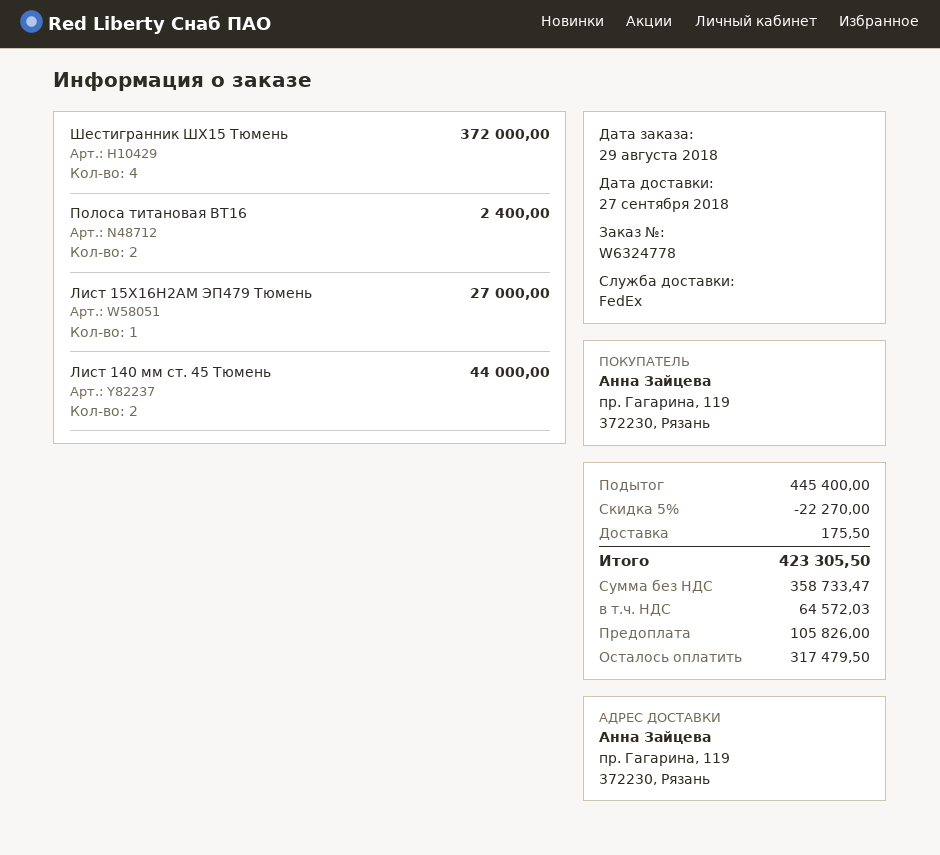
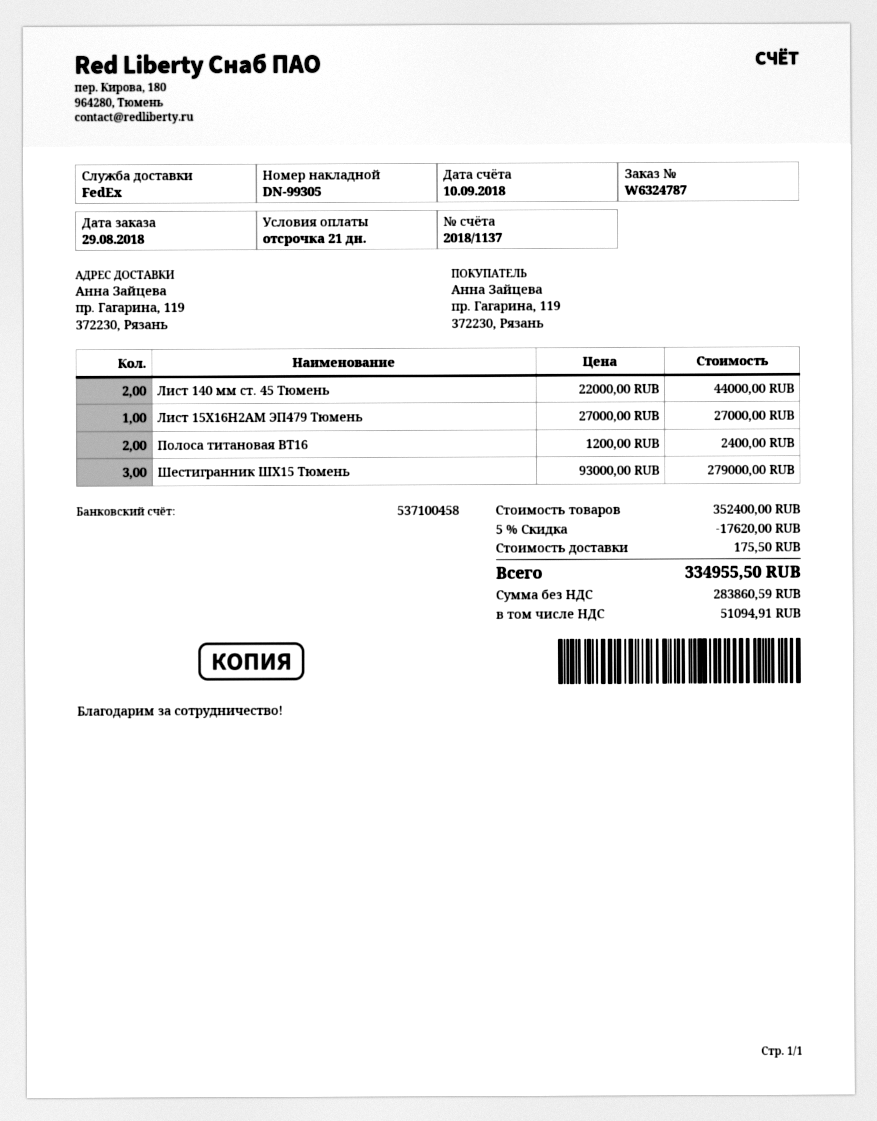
order number: W6324778 -> W6324787
Шестигранник ШХ15 Тюмень: 4 for 372000.00 -> 3 for 279000.00
subtotal: 445400.00 -> 352400.00
discount: 5% = 22270.00 -> 5% = 17620.00
net: 358733.47 -> 283860.59
tax: 64572.03 -> 51094.91
total: 423305.50 -> 334955.50

